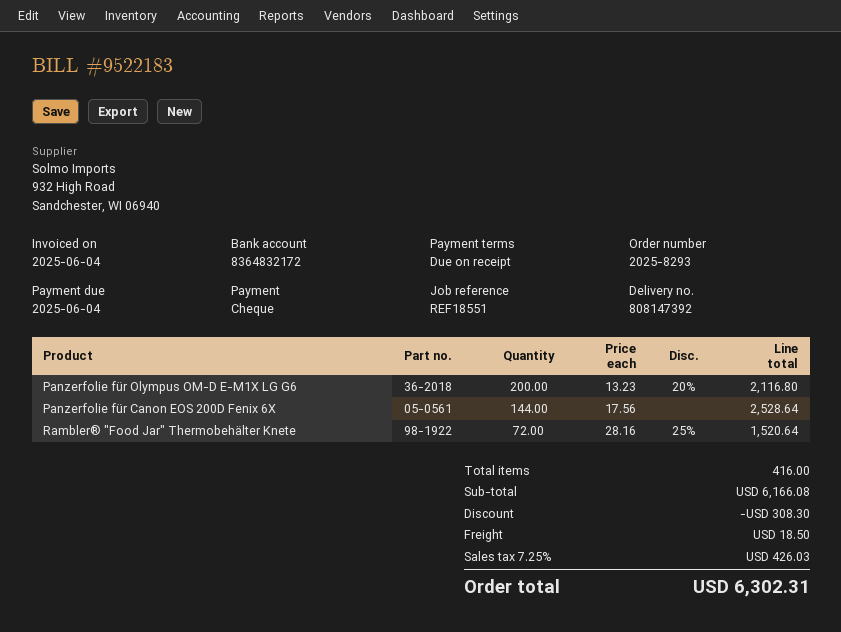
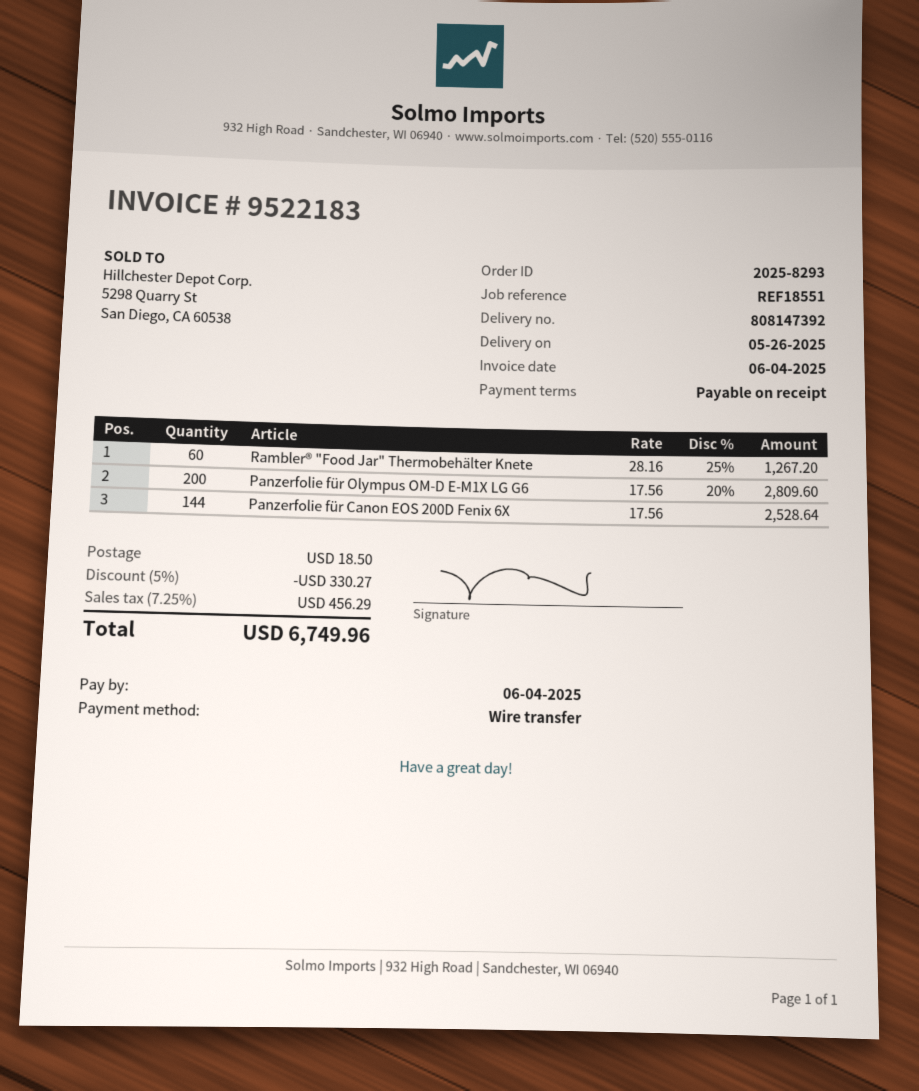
payment method: cheque -> bank transfer
Panzerfolie für Olympus OM-D E-M1X LG G6: 200 x 13.23 - 20% = 2116.80 -> 200 x 17.56 - 20% = 2809.60
Rambler® "Food Jar" Thermobehälter Knete: 72 x 28.16 - 25% = 1520.64 -> 60 x 28.16 - 25% = 1267.20
discount: 308.30 -> 330.27
tax: 7.25% = 426.03 -> 7.25% = 456.29
total: 6302.31 -> 6749.96

